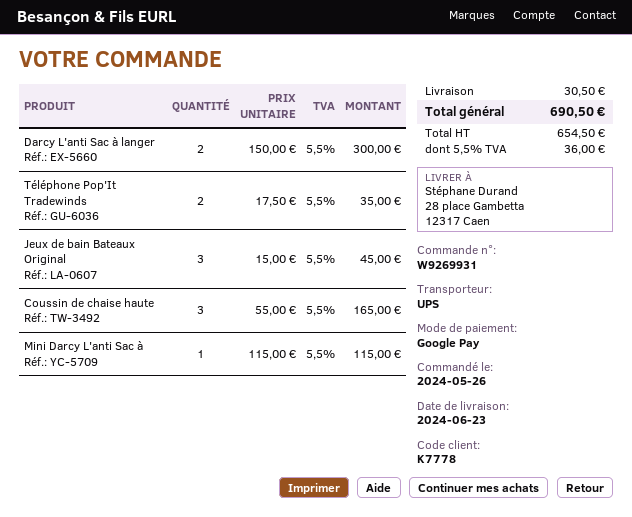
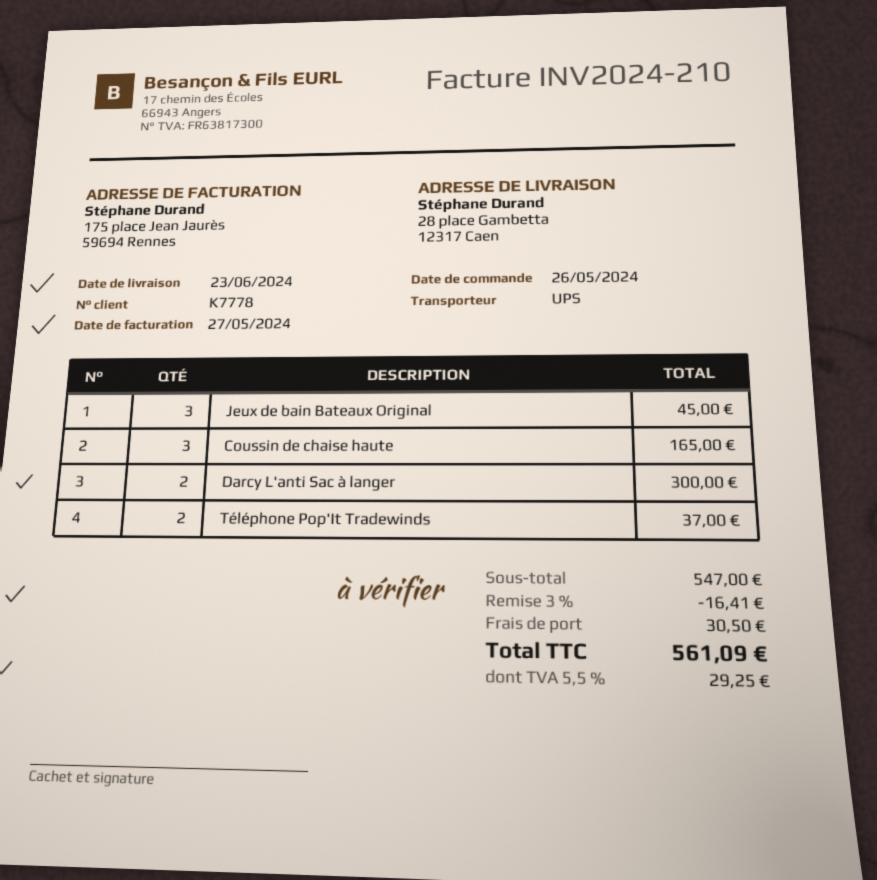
Téléphone Pop'It Tradewinds: 2 for 35.00 -> 2 for 37.00
Mini Darcy L'anti Sac à: 1 for 115.00 -> none
discount: none -> 3% = 16.41
tax: 5.5% = 36.00 -> 5.5% = 29.25
total: 690.50 -> 561.09

